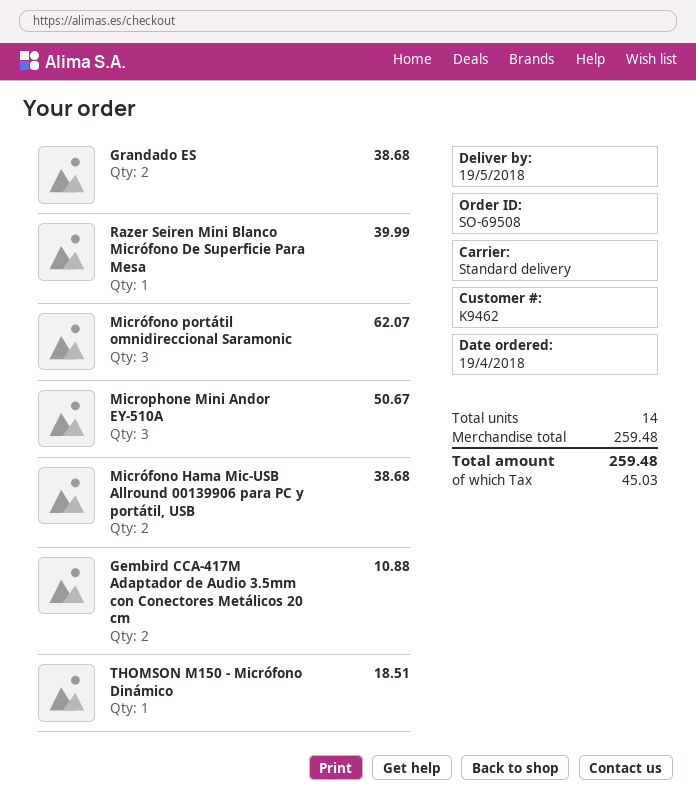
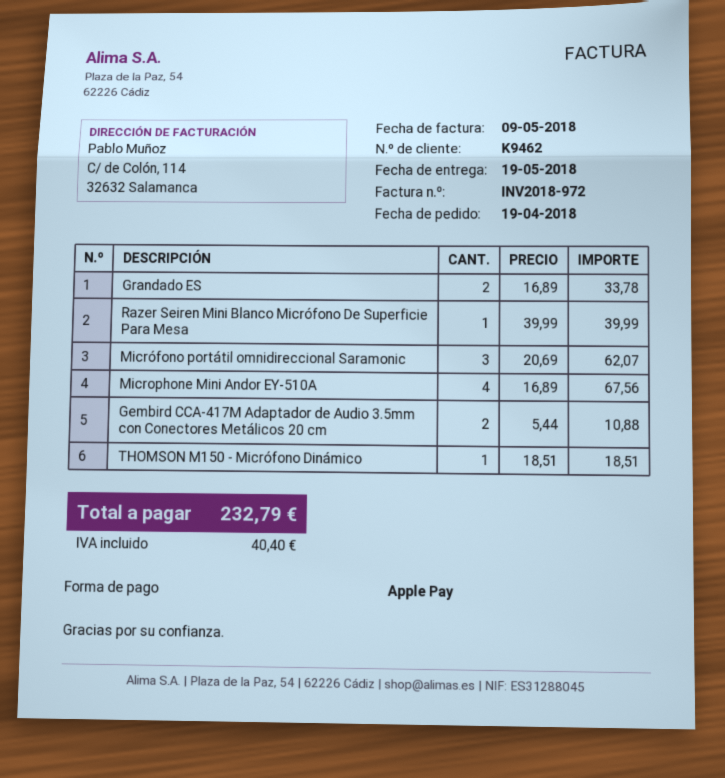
Grandado ES: 2 for 38.68 -> 2 for 33.78
Microphone Mini Andor EY‑510A: 3 for 50.67 -> 4 for 67.56
Micrófono Hama Mic-USB Allround 00139906 para PC y portátil, USB: 2 for 38.68 -> none
tax: 45.03 -> 40.40
total: 259.48 -> 232.79

